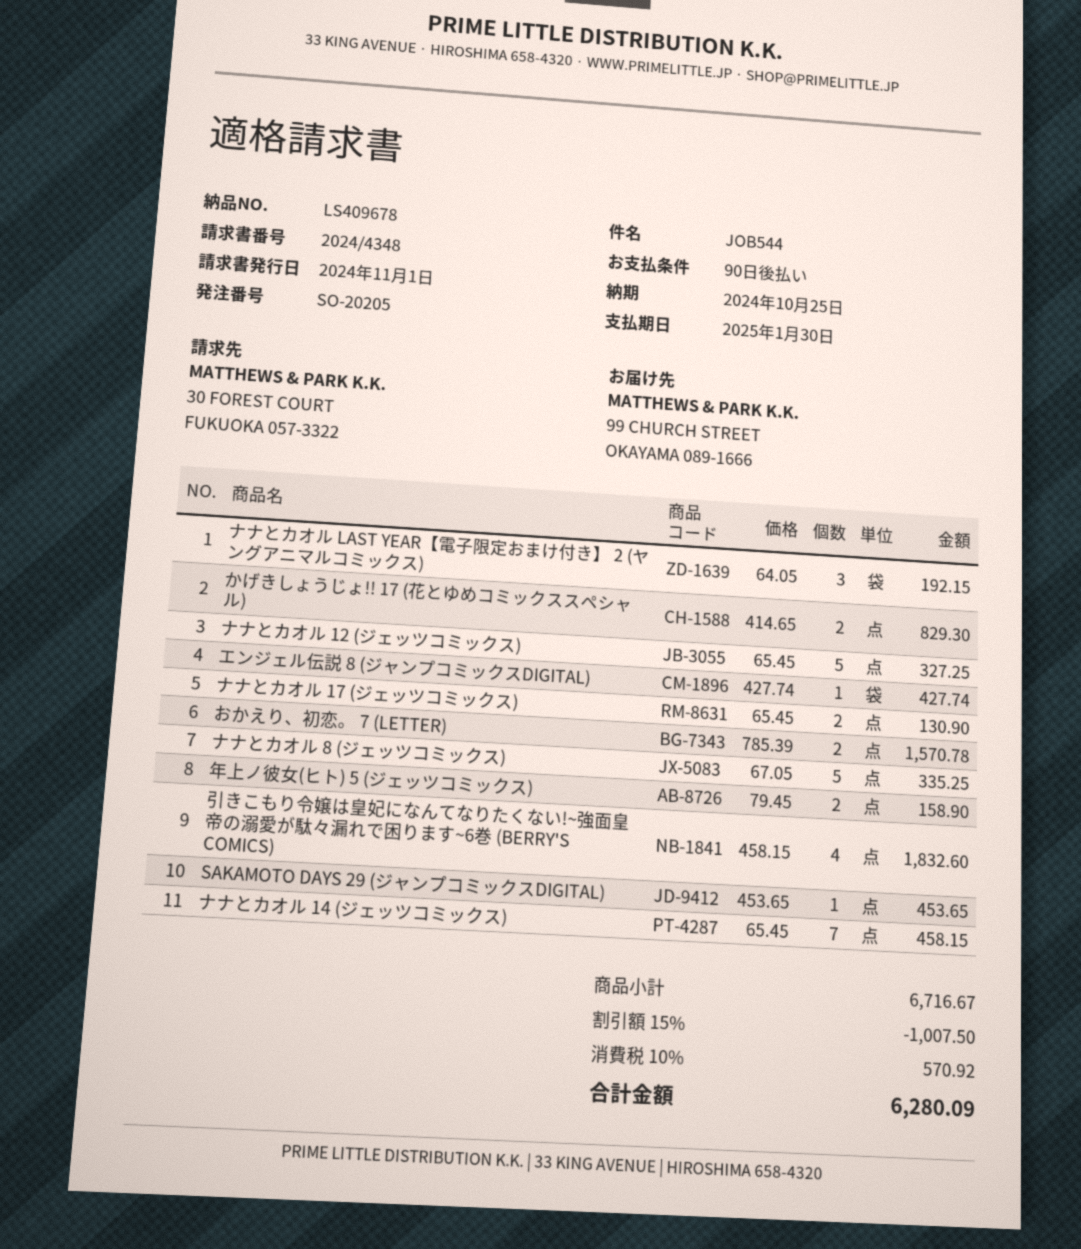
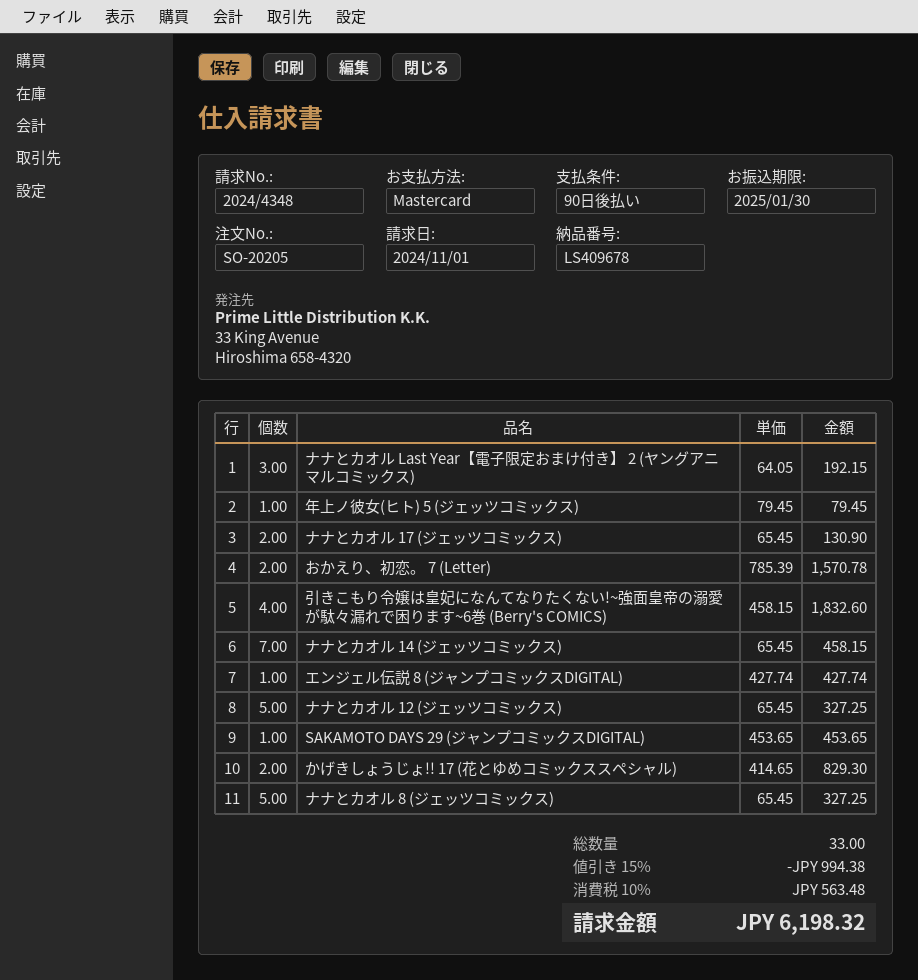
ナナとカオル 8 (ジェッツコミックス): 5 x 67.05 = 335.25 -> 5 x 65.45 = 327.25
年上ノ彼女(ヒト) 5 (ジェッツコミックス): 2 x 79.45 = 158.90 -> 1 x 79.45 = 79.45
discount: 15% = 1007.50 -> 15% = 994.38
tax: 10% = 570.92 -> 10% = 563.48
total: 6280.09 -> 6198.32

